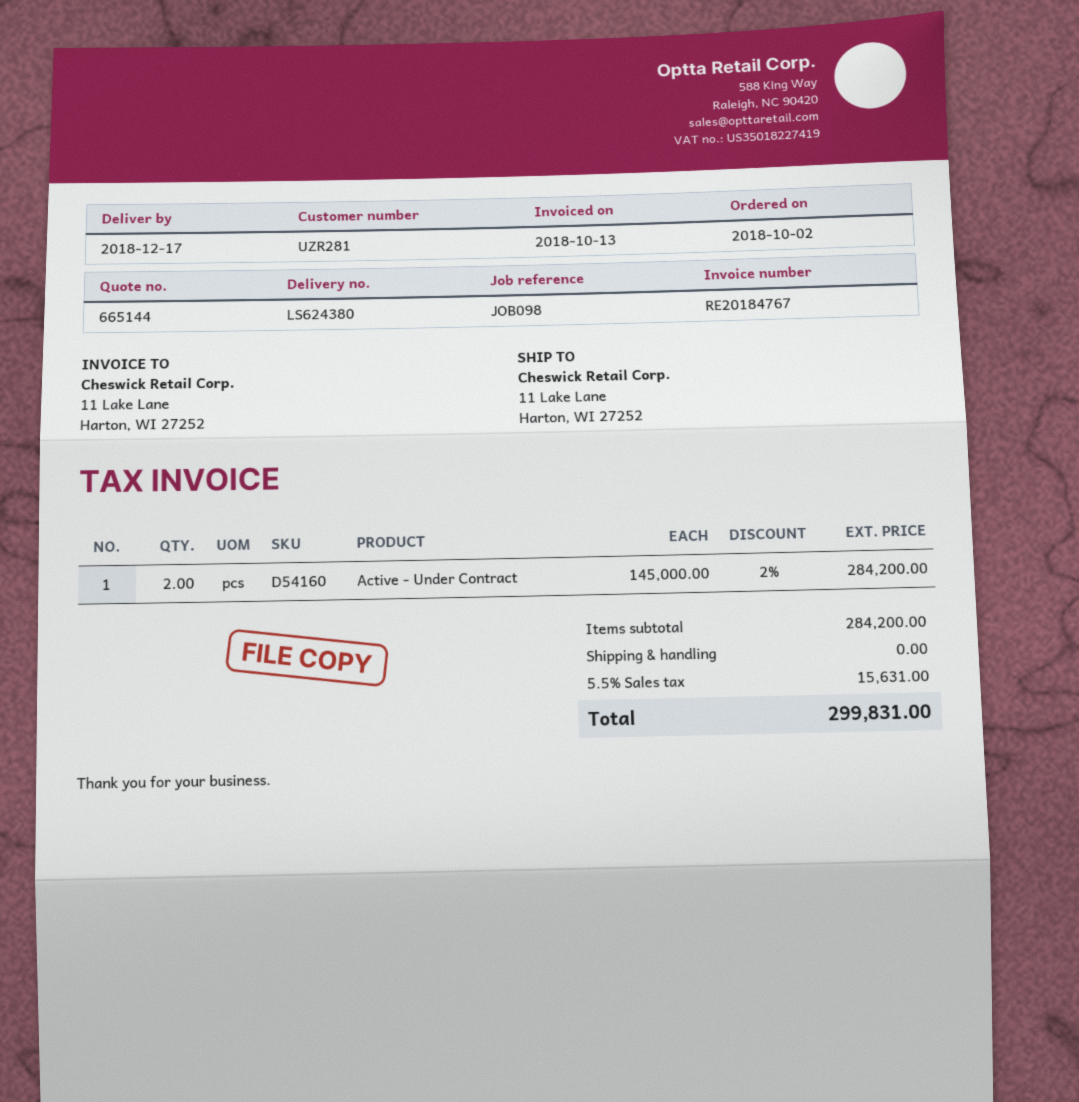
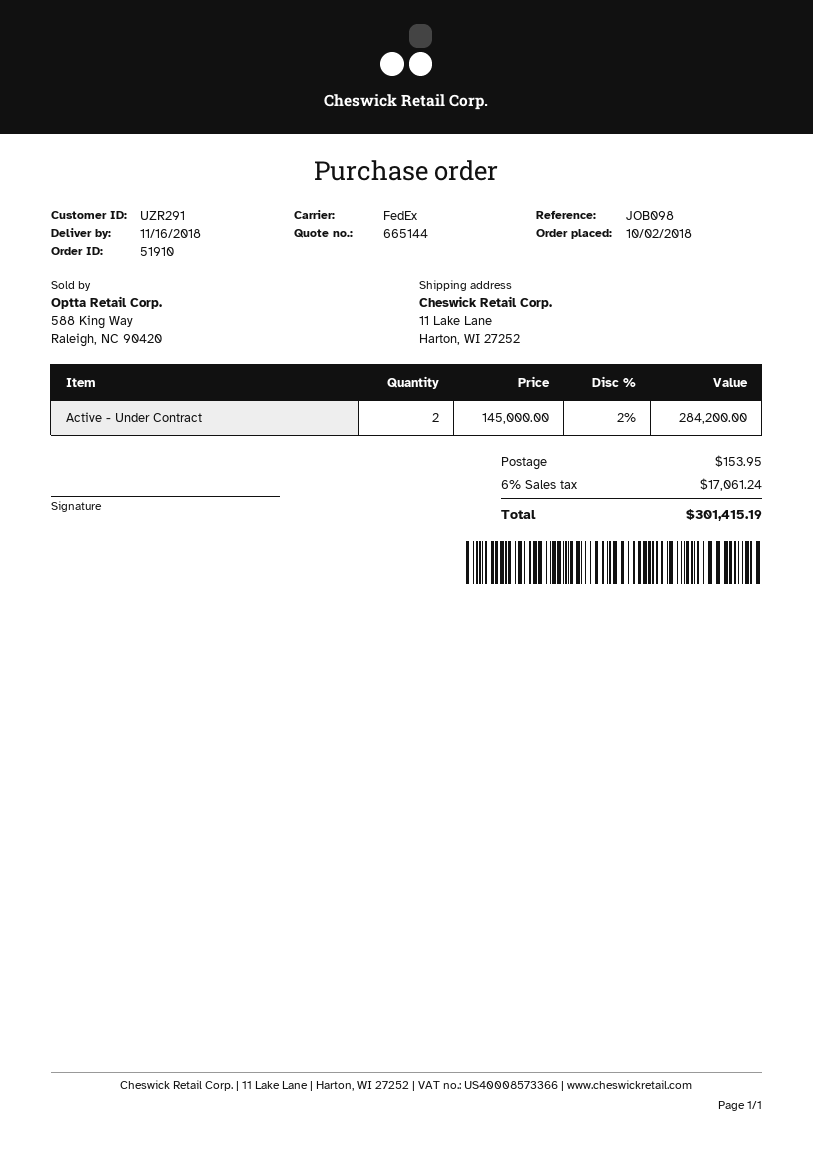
delivery date: 2018-12-17 -> 2018-11-16
customer number: UZR281 -> UZR291
shipping: 0.00 -> 153.95
tax: 5.5% = 15631.00 -> 6% = 17061.24
total: 299831.00 -> 301415.19

